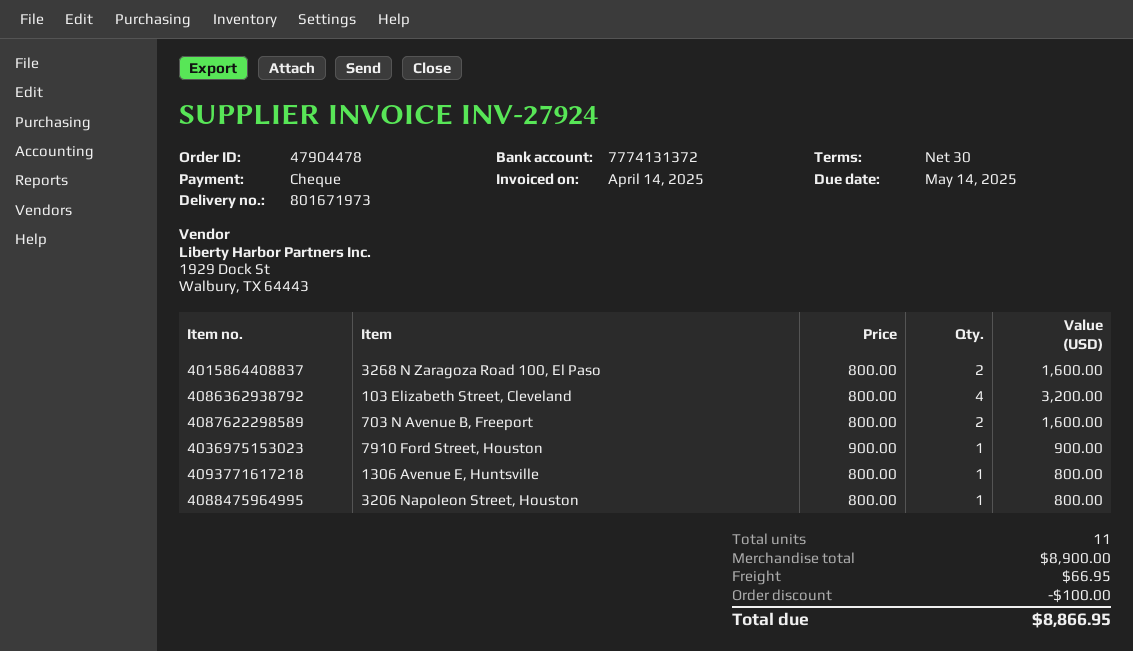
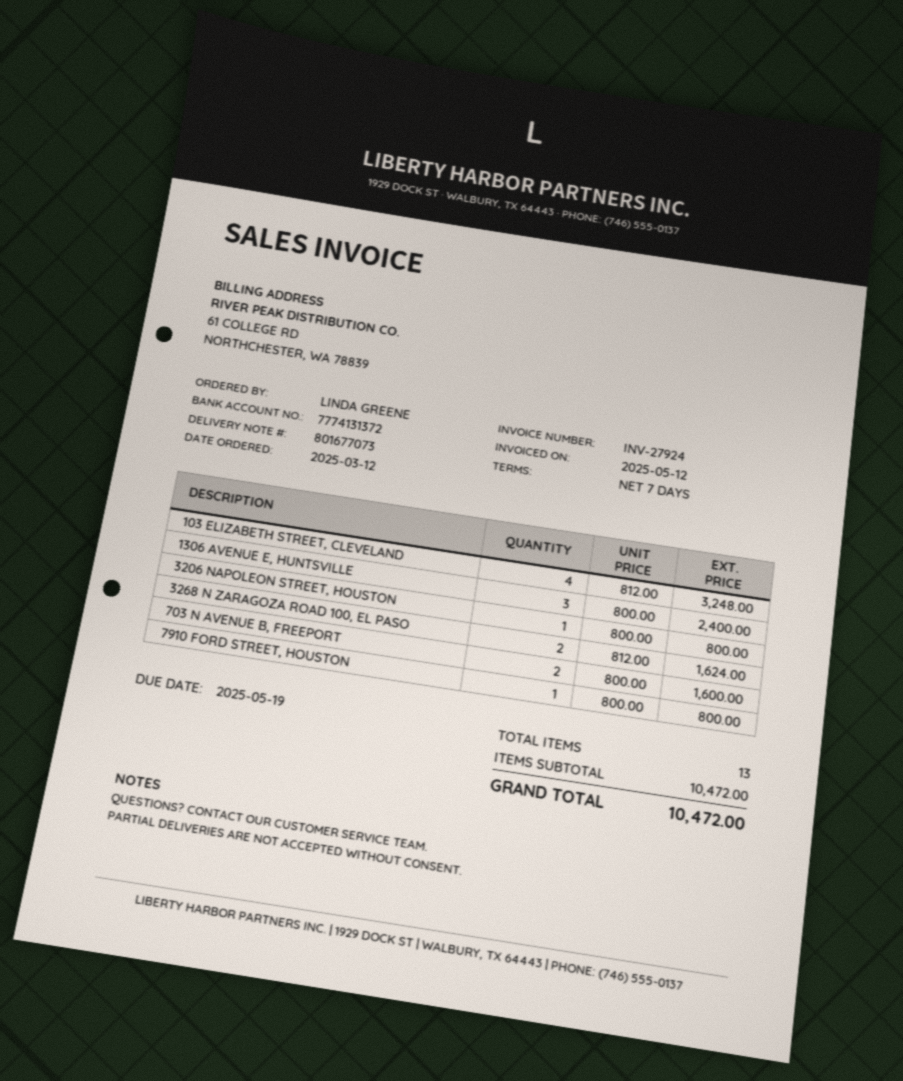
delivery note number: 801671973 -> 801677073
invoice date: 2025-04-14 -> 2025-05-12
payment terms: 30 days -> 7 days
due date: 2025-05-14 -> 2025-05-19
3268 N Zaragoza Road 100, El Paso: 2 x 800.00 = 1600.00 -> 2 x 812.00 = 1624.00
103 Elizabeth Street, Cleveland: 4 x 800.00 = 3200.00 -> 4 x 812.00 = 3248.00
7910 Ford Street, Houston: 1 x 900.00 = 900.00 -> 1 x 800.00 = 800.00
1306 Avenue E, Huntsville: 1 x 800.00 = 800.00 -> 3 x 800.00 = 2400.00
total quantity: 11 -> 13
subtotal: 8900.00 -> 10472.00
discount: 100.00 -> none
shipping: 66.95 -> none
total: 8866.95 -> 10472.00

